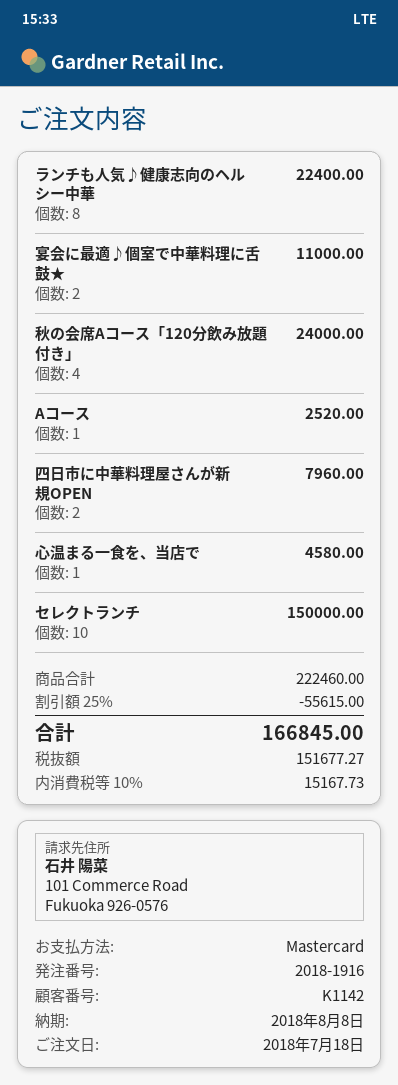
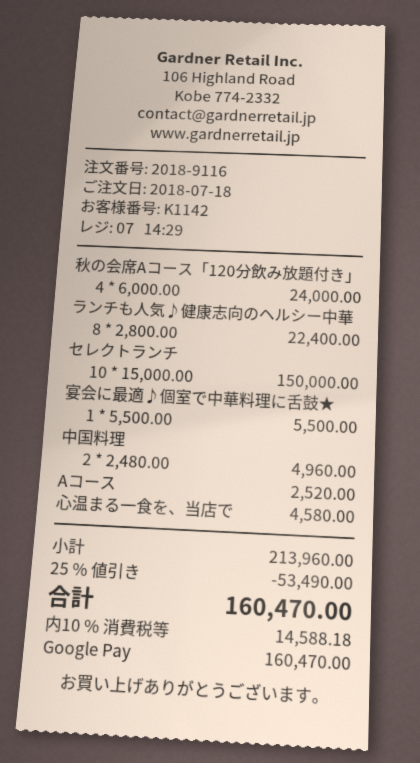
order number: 2018-1916 -> 2018-9116
payment method: Mastercard -> Google Pay
宴会に最適♪個室で中華料理に舌鼓★: 2 for 11000.00 -> 1 for 5500.00
四日市に中華料理屋さんが新規OPEN: 2 for 7960.00 -> none
中国料理: none -> 2 for 4960.00
subtotal: 222460.00 -> 213960.00
discount: 25% = 55615.00 -> 25% = 53490.00
tax: 10% = 15167.73 -> 10% = 14588.18
total: 166845.00 -> 160470.00

